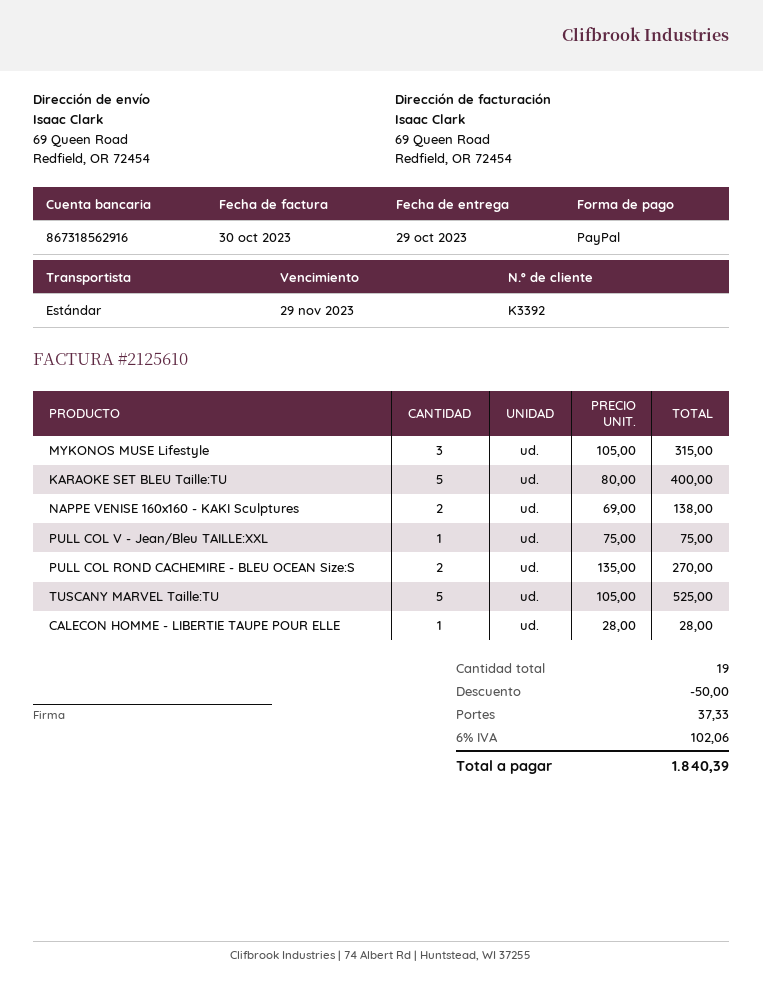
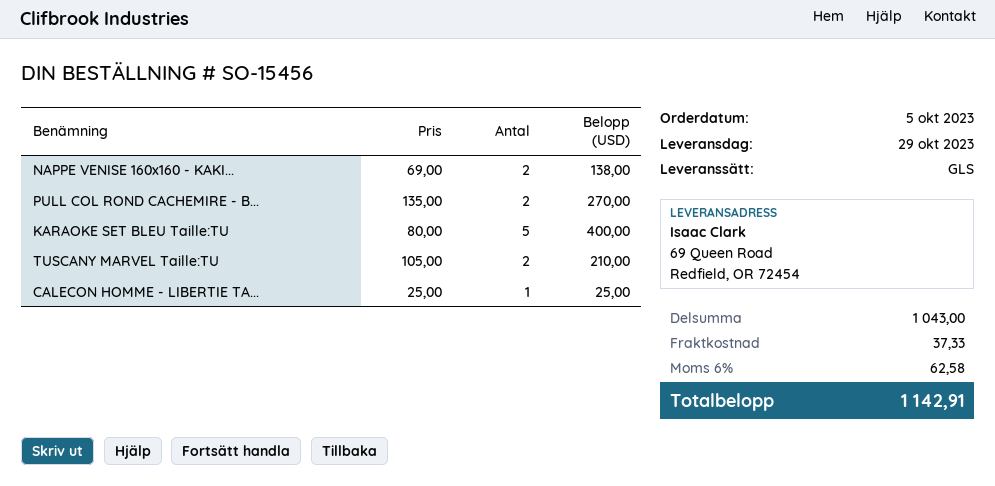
shipping method: standard -> GLS
MYKONOS MUSE Lifestyle: 3 x 105.00 = 315.00 -> none
PULL COL V - Jean/Bleu TAILLE:XXL: 1 x 75.00 = 75.00 -> none
TUSCANY MARVEL Taille:TU: 5 x 105.00 = 525.00 -> 2 x 105.00 = 210.00
CALECON HOMME - LIBERTIE TAUPE POUR ELLE: 1 x 28.00 = 28.00 -> 1 x 25.00 = 25.00
discount: 50.00 -> none
tax: 6% = 102.06 -> 6% = 62.58
total: 1840.39 -> 1142.91

